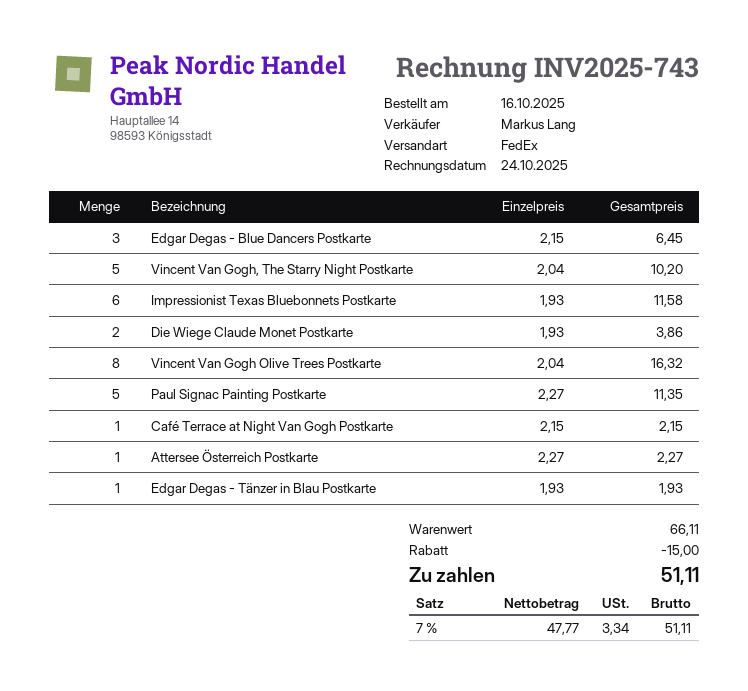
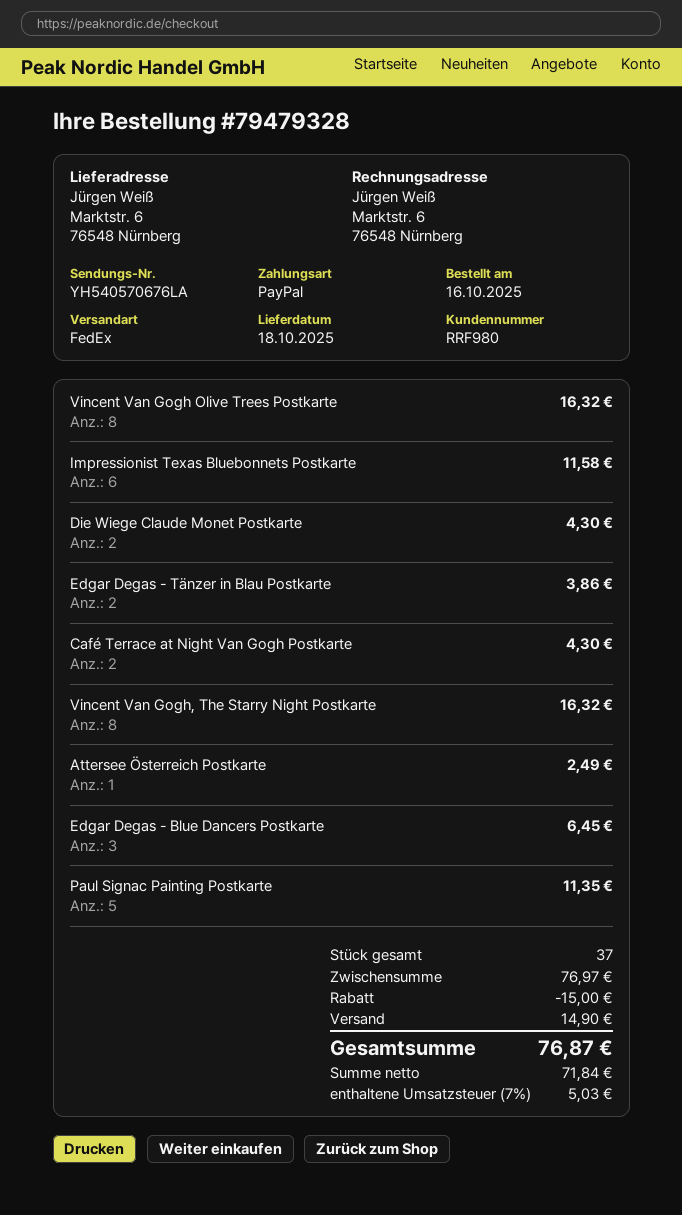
Vincent Van Gogh, The Starry Night Postkarte: 5 for 10.20 -> 8 for 16.32
Die Wiege Claude Monet Postkarte: 2 for 3.86 -> 2 for 4.30
Café Terrace at Night Van Gogh Postkarte: 1 for 2.15 -> 2 for 4.30
Attersee Österreich Postkarte: 1 for 2.27 -> 1 for 2.49
Edgar Degas - Tänzer in Blau Postkarte: 1 for 1.93 -> 2 for 3.86
subtotal: 66.11 -> 76.97
shipping: none -> 14.90
net: 47.77 -> 71.84
tax: 7% = 3.34 -> 7% = 5.03
total: 51.11 -> 76.87

